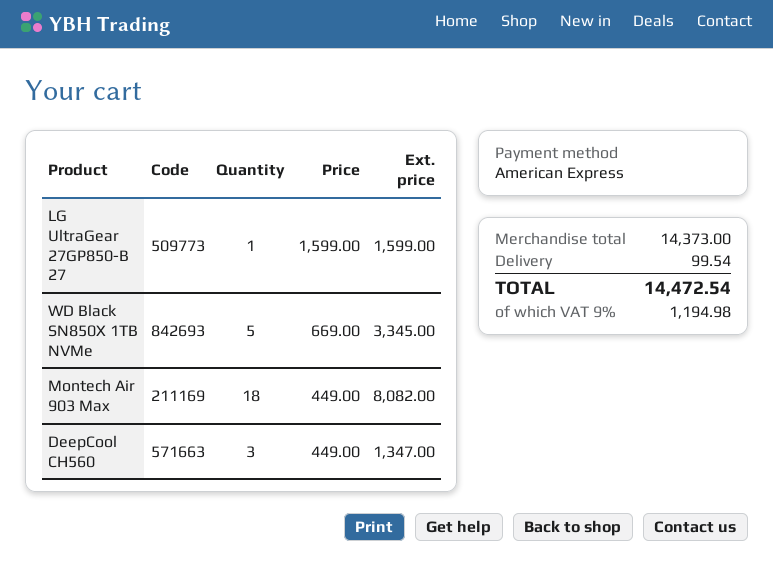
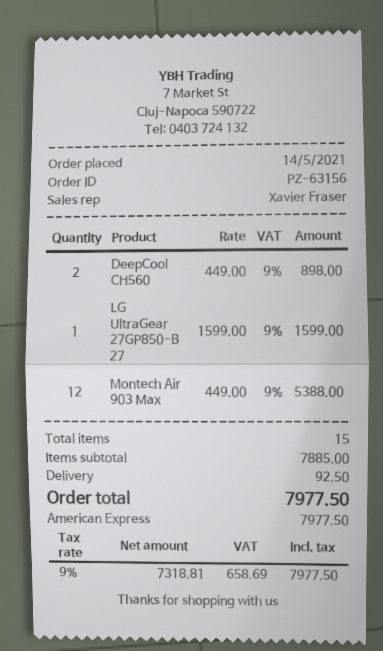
WD Black SN850X 1TB NVMe: 5 x 669.00 = 3345.00 -> none
Montech Air 903 Max: 18 x 449.00 = 8082.00 -> 12 x 449.00 = 5388.00
DeepCool CH560: 3 x 449.00 = 1347.00 -> 2 x 449.00 = 898.00
subtotal: 14373.00 -> 7885.00
shipping: 99.54 -> 92.50
tax: 9% = 1194.98 -> 9% = 658.69
total: 14472.54 -> 7977.50

